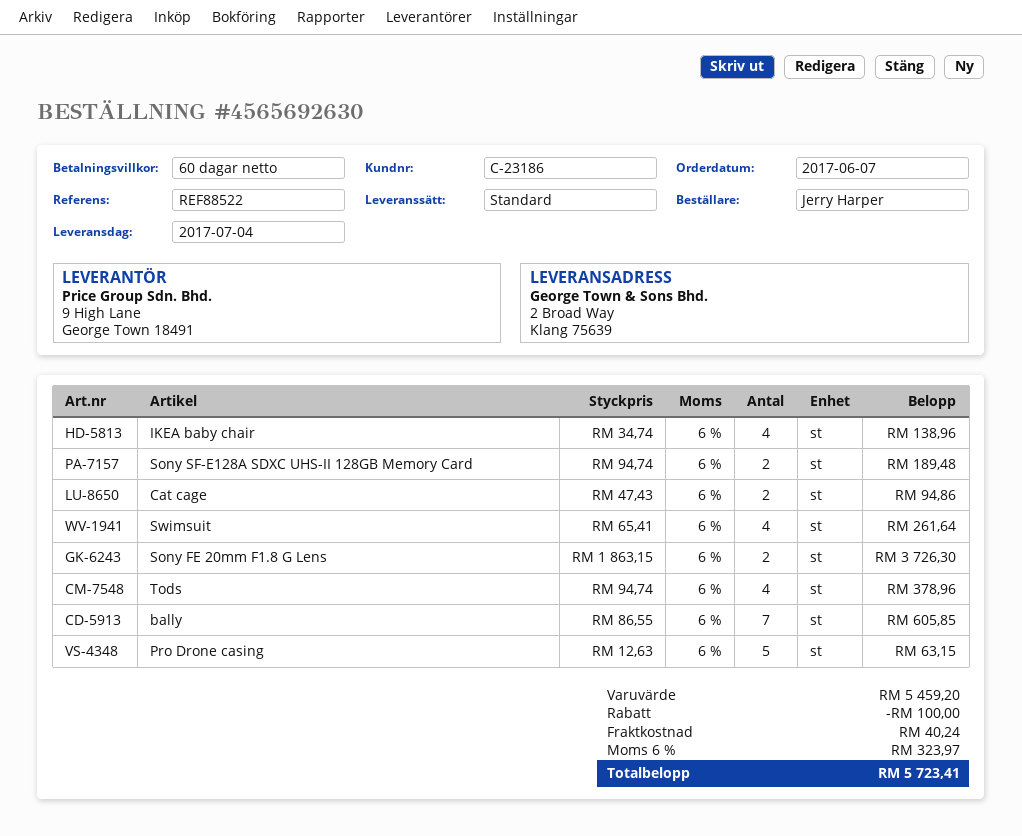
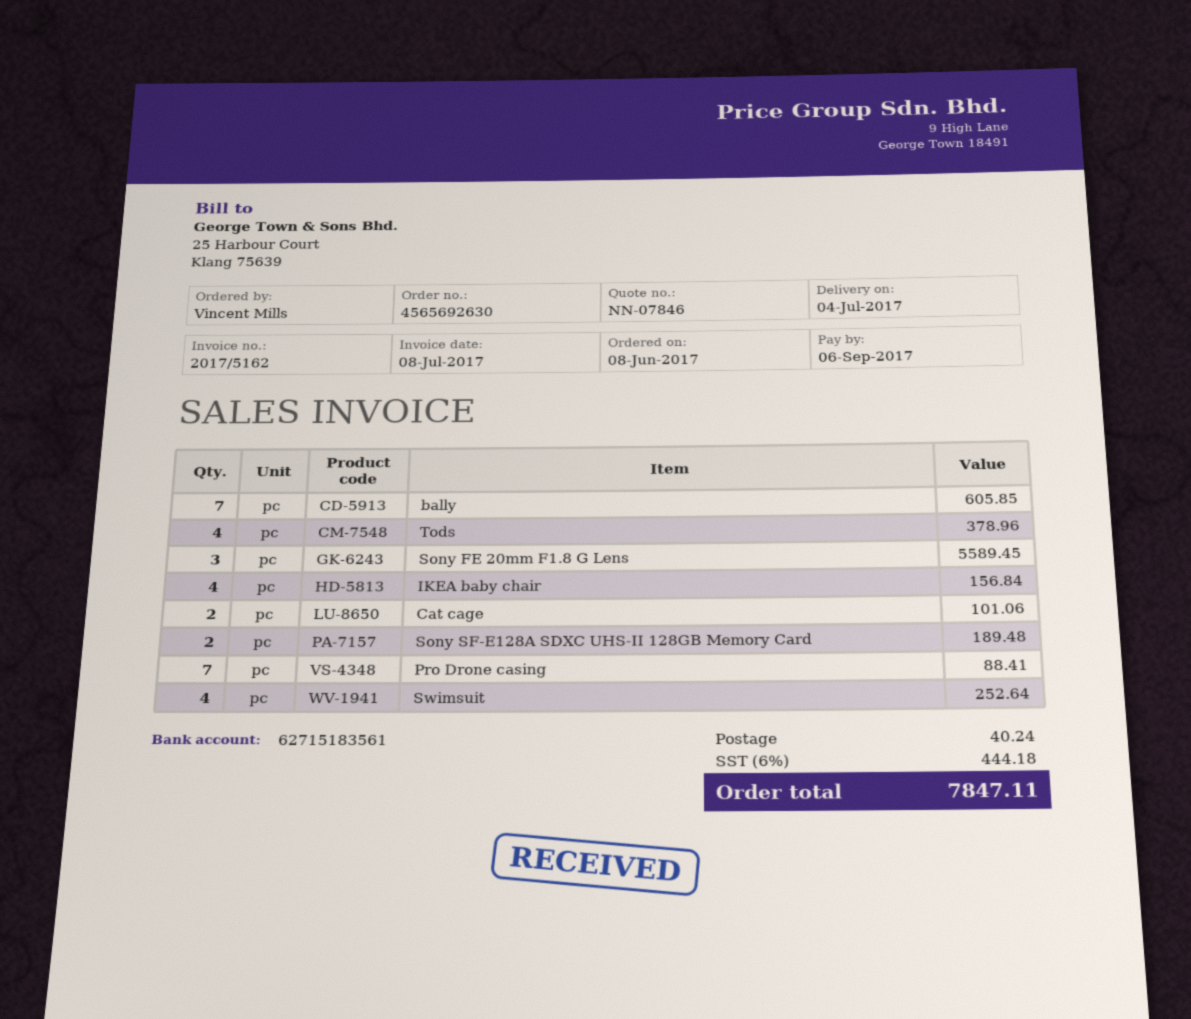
order date: 2017-06-07 -> 2017-06-08
ordered by: Jerry Harper -> Vincent Mills
IKEA baby chair: 4 for 138.96 -> 4 for 156.84
Cat cage: 2 for 94.86 -> 2 for 101.06
Swimsuit: 4 for 261.64 -> 4 for 252.64
Sony FE 20mm F1.8 G Lens: 2 for 3726.30 -> 3 for 5589.45
Pro Drone casing: 5 for 63.15 -> 7 for 88.41
discount: 100.00 -> none
tax: 6% = 323.97 -> 6% = 444.18
total: 5723.41 -> 7847.11

